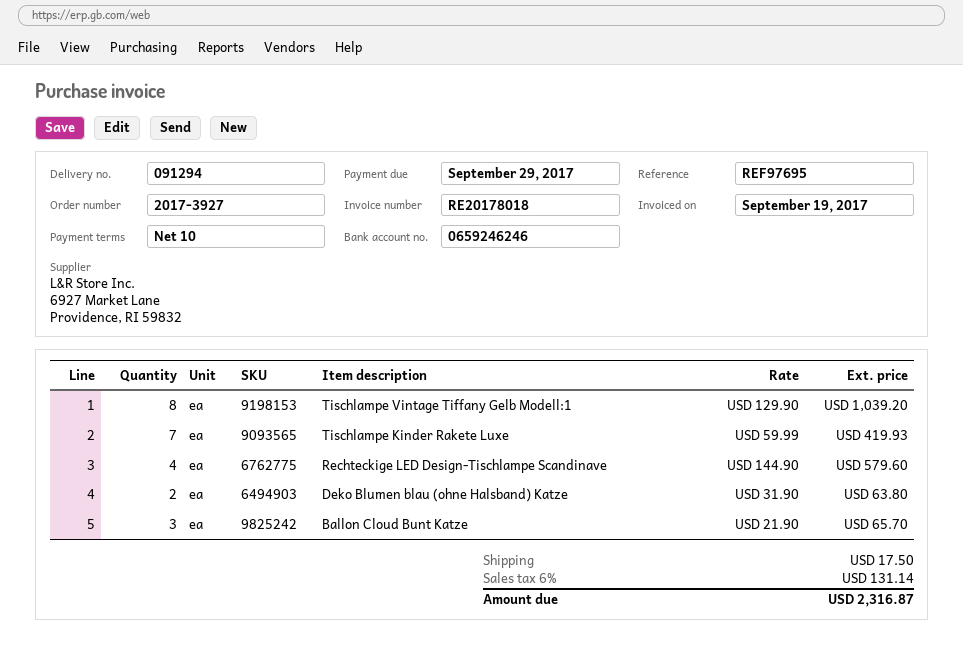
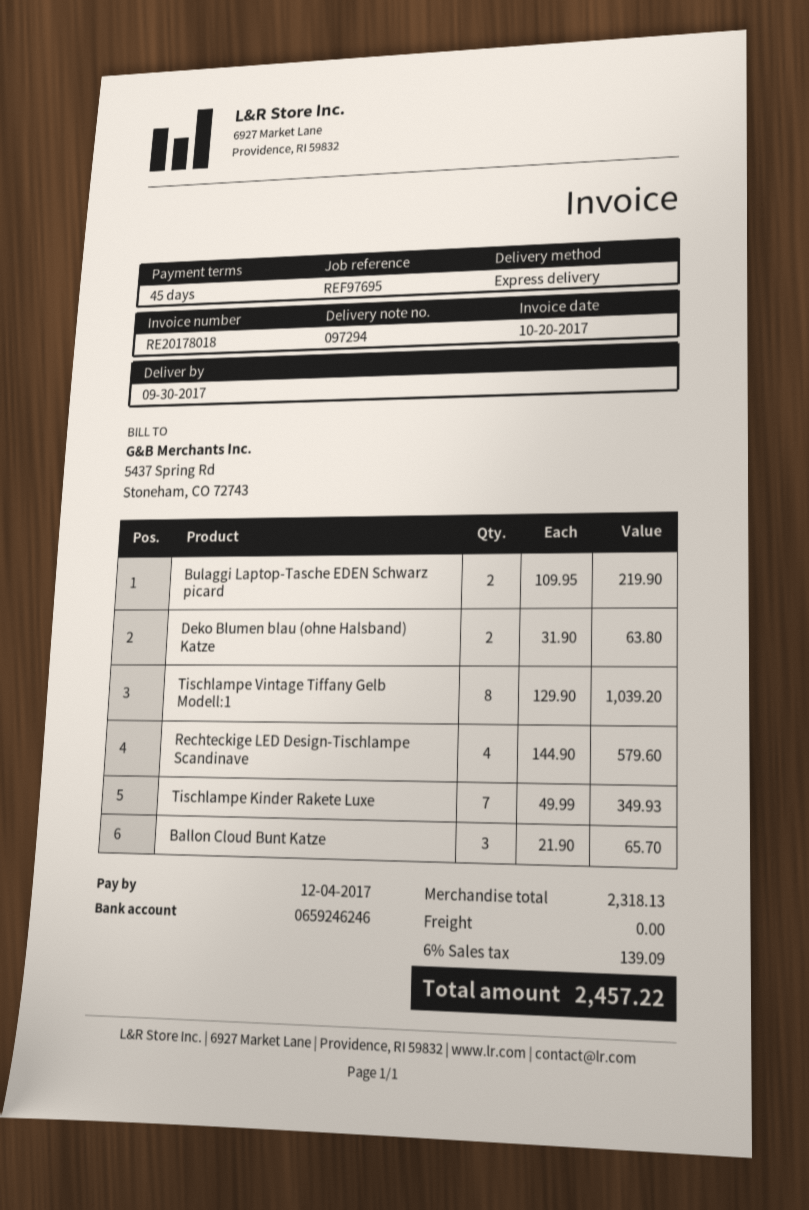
delivery note number: 091294 -> 097294
invoice date: 2017-09-19 -> 2017-10-20
payment terms: 10 days -> 45 days
due date: 2017-09-29 -> 2017-12-04
Tischlampe Kinder Rakete Luxe: 7 x 59.99 = 419.93 -> 7 x 49.99 = 349.93
Bulaggi Laptop-Tasche EDEN Schwarz picard: none -> 2 x 109.95 = 219.90
shipping: 17.50 -> 0.00
tax: 6% = 131.14 -> 6% = 139.09
total: 2316.87 -> 2457.22

